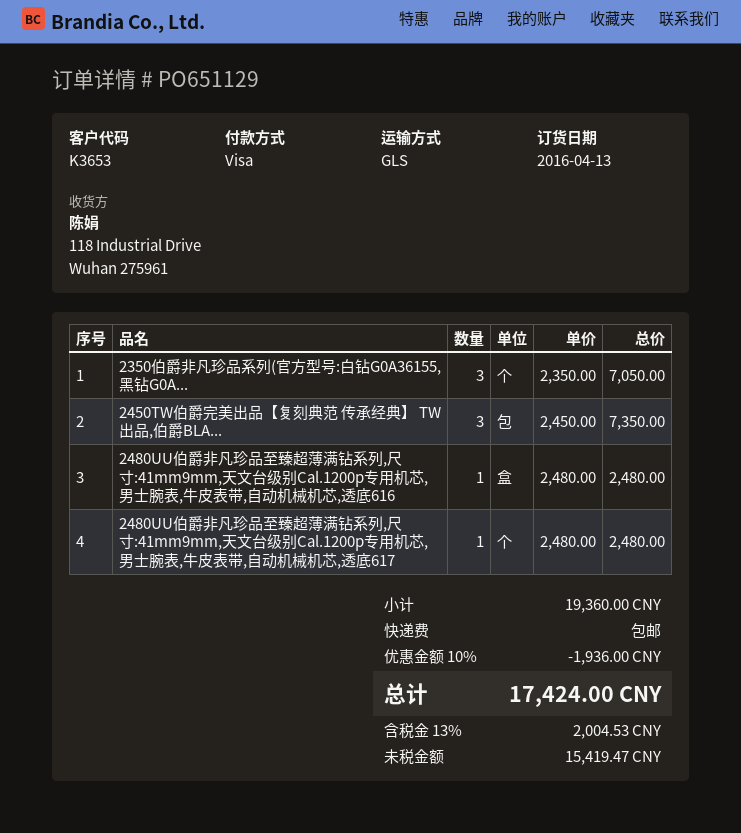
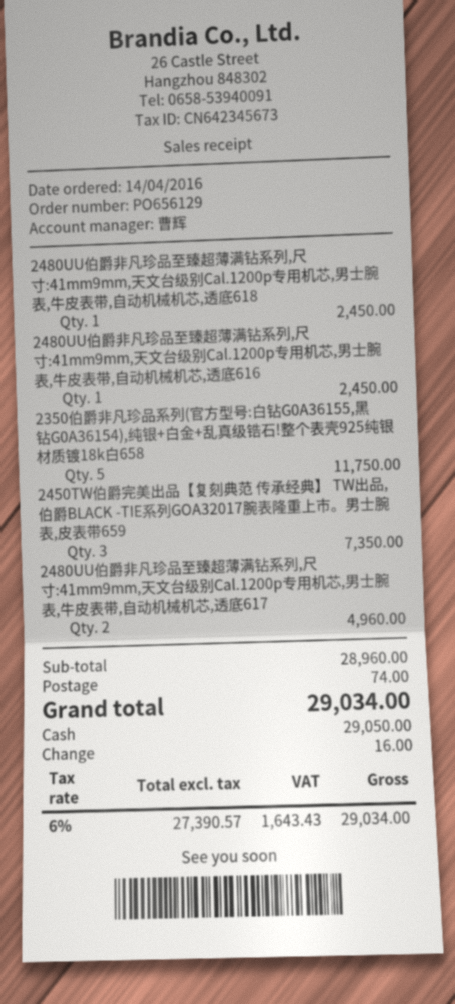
order number: PO651129 -> PO656129
order date: 2016-04-13 -> 2016-04-14
payment method: Visa -> cash
2350伯爵非凡珍品系列(官方型号:白钻G0A36155,黑钻G0A...: 3 for 7050.00 -> 5 for 11750.00
2480UU伯爵非凡珍品至臻超薄满钻系列,尺寸:41mm9mm,天文台级别Cal.1200p专用机芯,男士腕表,牛皮表带,自动机械机芯,透底616: 1 for 2480.00 -> 1 for 2450.00
2480UU伯爵非凡珍品至臻超薄满钻系列,尺寸:41mm9mm,天文台级别Cal.1200p专用机芯,男士腕表,牛皮表带,自动机械机芯,透底617: 1 for 2480.00 -> 2 for 4960.00
2480UU伯爵非凡珍品至臻超薄满钻系列,尺寸:41mm9mm,天文台级别Cal.1200p专用机芯,男士腕表,牛皮表带,自动机械机芯,透底618: none -> 1 for 2450.00
subtotal: 19360.00 -> 28960.00
discount: 10% = 1936.00 -> none
shipping: 0.00 -> 74.00
net: 15419.47 -> 27390.57
tax: 13% = 2004.53 -> 6% = 1643.43
total: 17424.00 -> 29034.00

